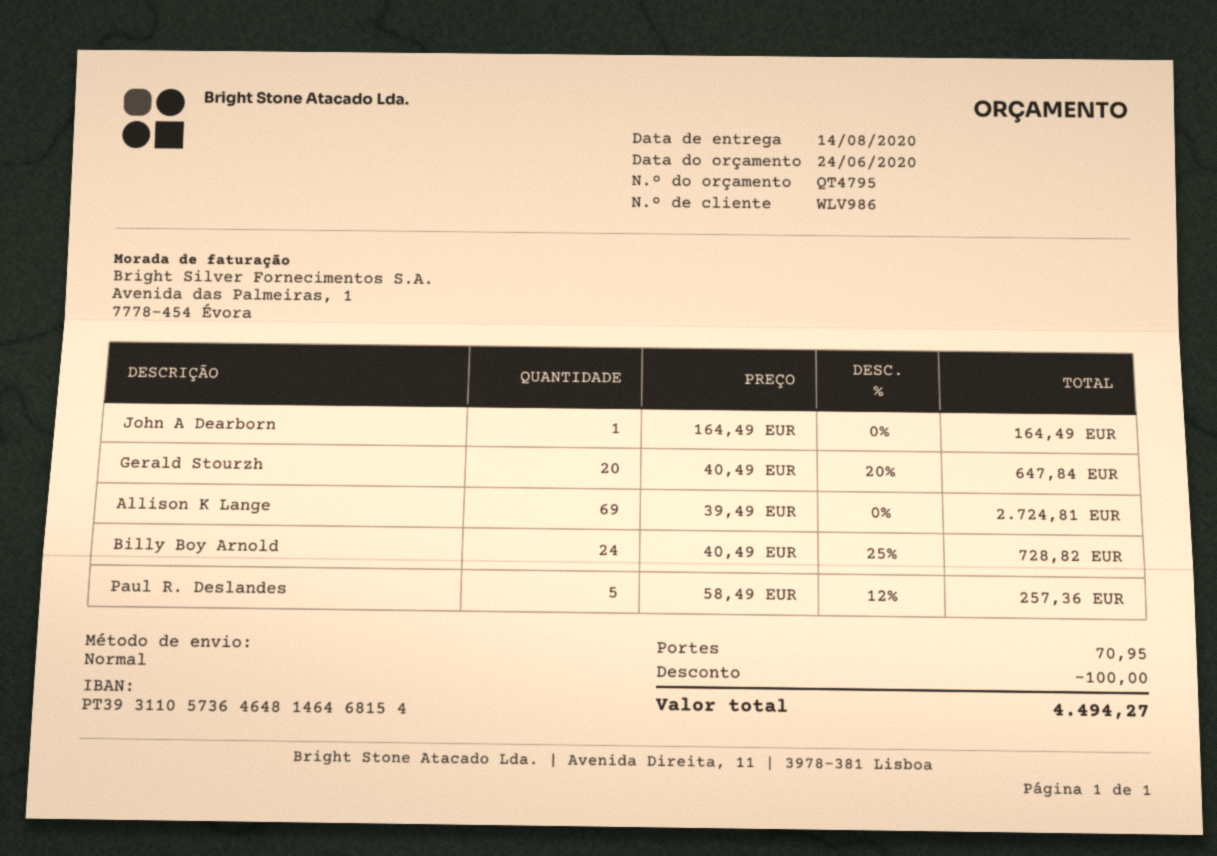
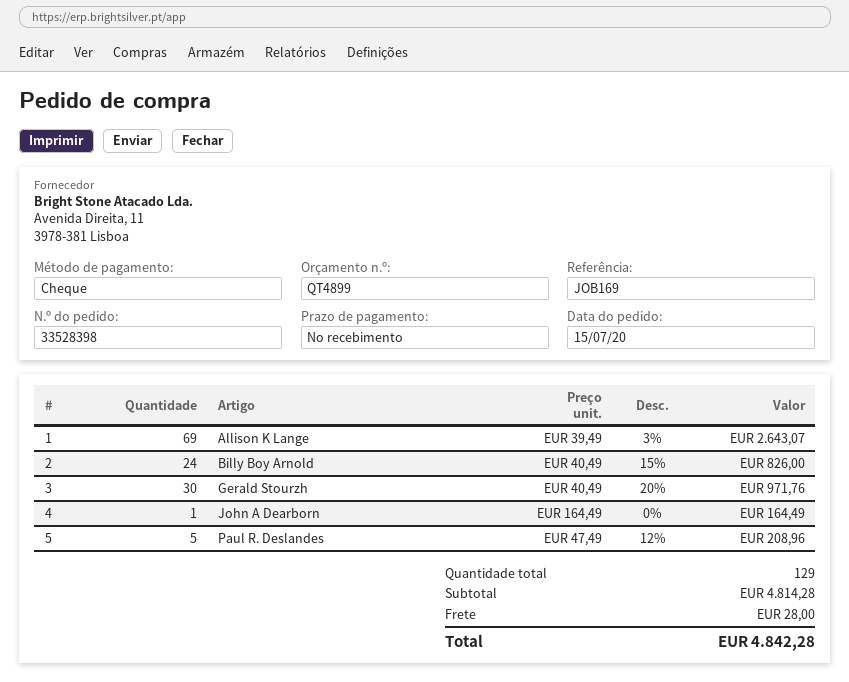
quote number: QT4795 -> QT4899
Gerald Stourzh: 20 x 40.49 - 20% = 647.84 -> 30 x 40.49 - 20% = 971.76
Allison K Lange: 69 x 39.49 = 2724.81 -> 69 x 39.49 - 3% = 2643.07
Billy Boy Arnold: 24 x 40.49 - 25% = 728.82 -> 24 x 40.49 - 15% = 826.00
Paul R. Deslandes: 5 x 58.49 - 12% = 257.36 -> 5 x 47.49 - 12% = 208.96
discount: 100.00 -> none
shipping: 70.95 -> 28.00
total: 4494.27 -> 4842.28

